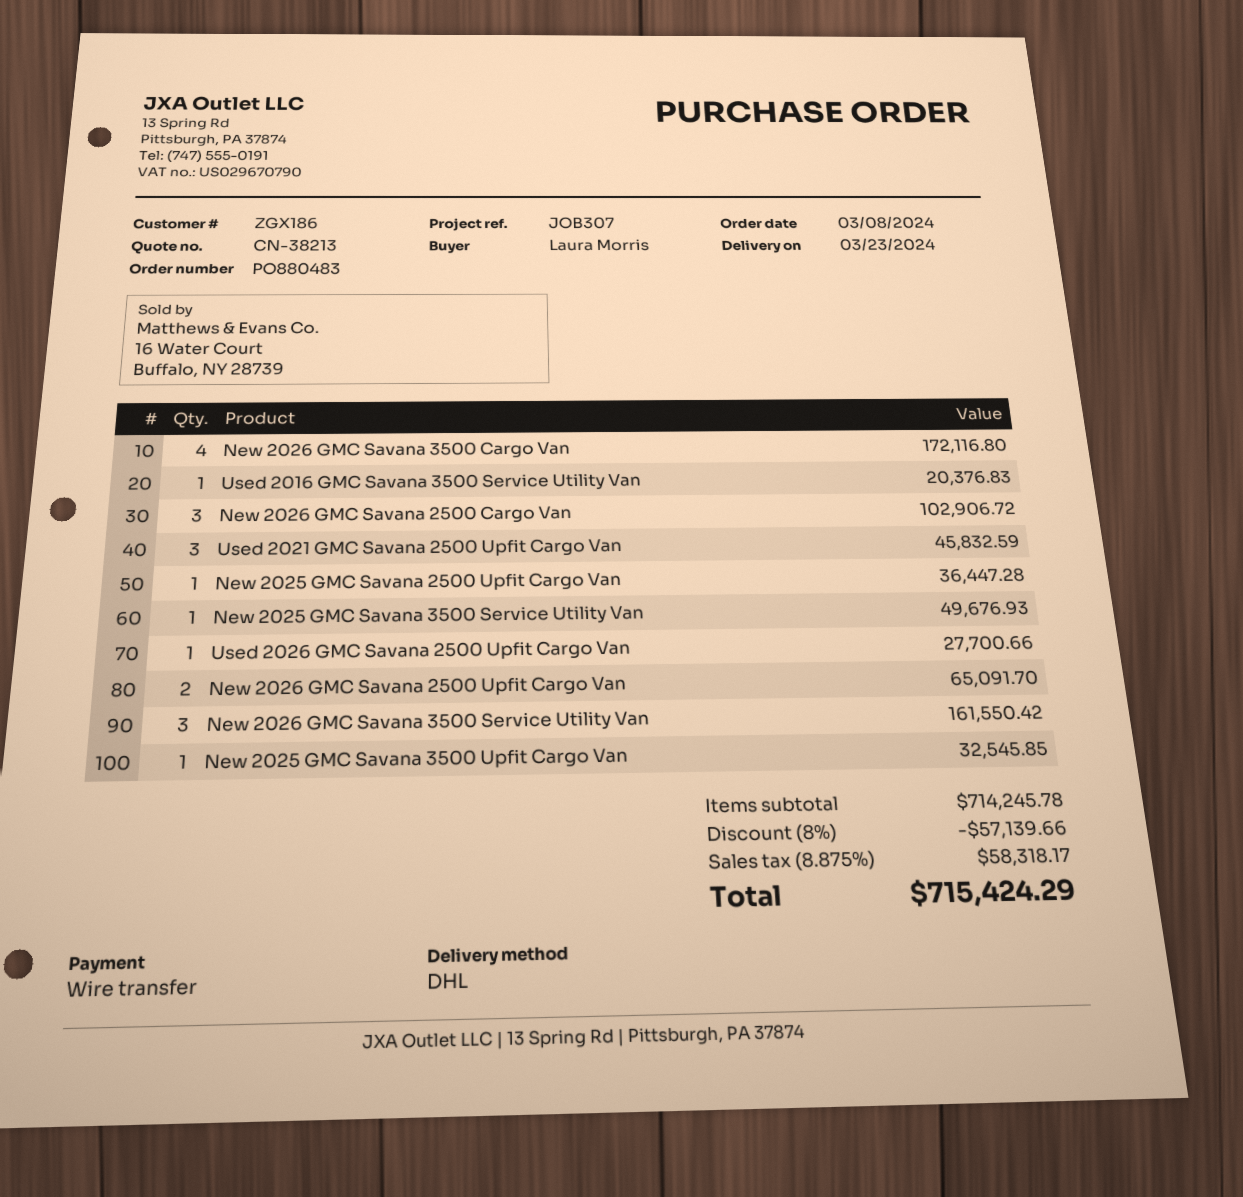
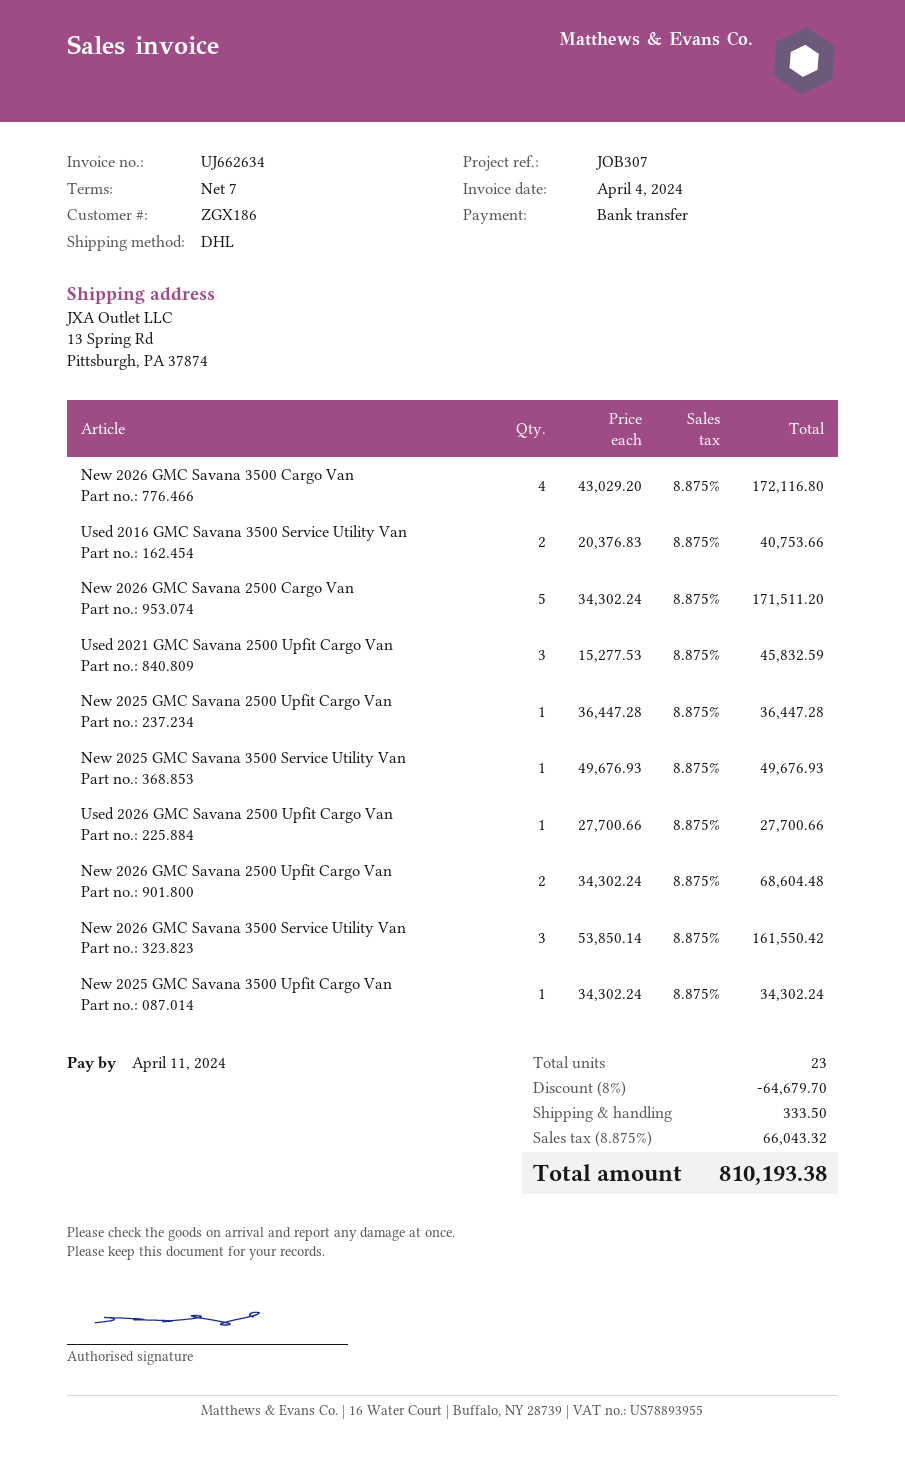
Used 2016 GMC Savana 3500 Service Utility Van: 1 for 20376.83 -> 2 for 40753.66
New 2026 GMC Savana 2500 Cargo Van: 3 for 102906.72 -> 5 for 171511.20
New 2026 GMC Savana 2500 Upfit Cargo Van: 2 for 65091.70 -> 2 for 68604.48
New 2025 GMC Savana 3500 Upfit Cargo Van: 1 for 32545.85 -> 1 for 34302.24
discount: 8% = 57139.66 -> 8% = 64679.70
shipping: none -> 333.50
tax: 8.875% = 58318.17 -> 8.875% = 66043.32
total: 715424.29 -> 810193.38

